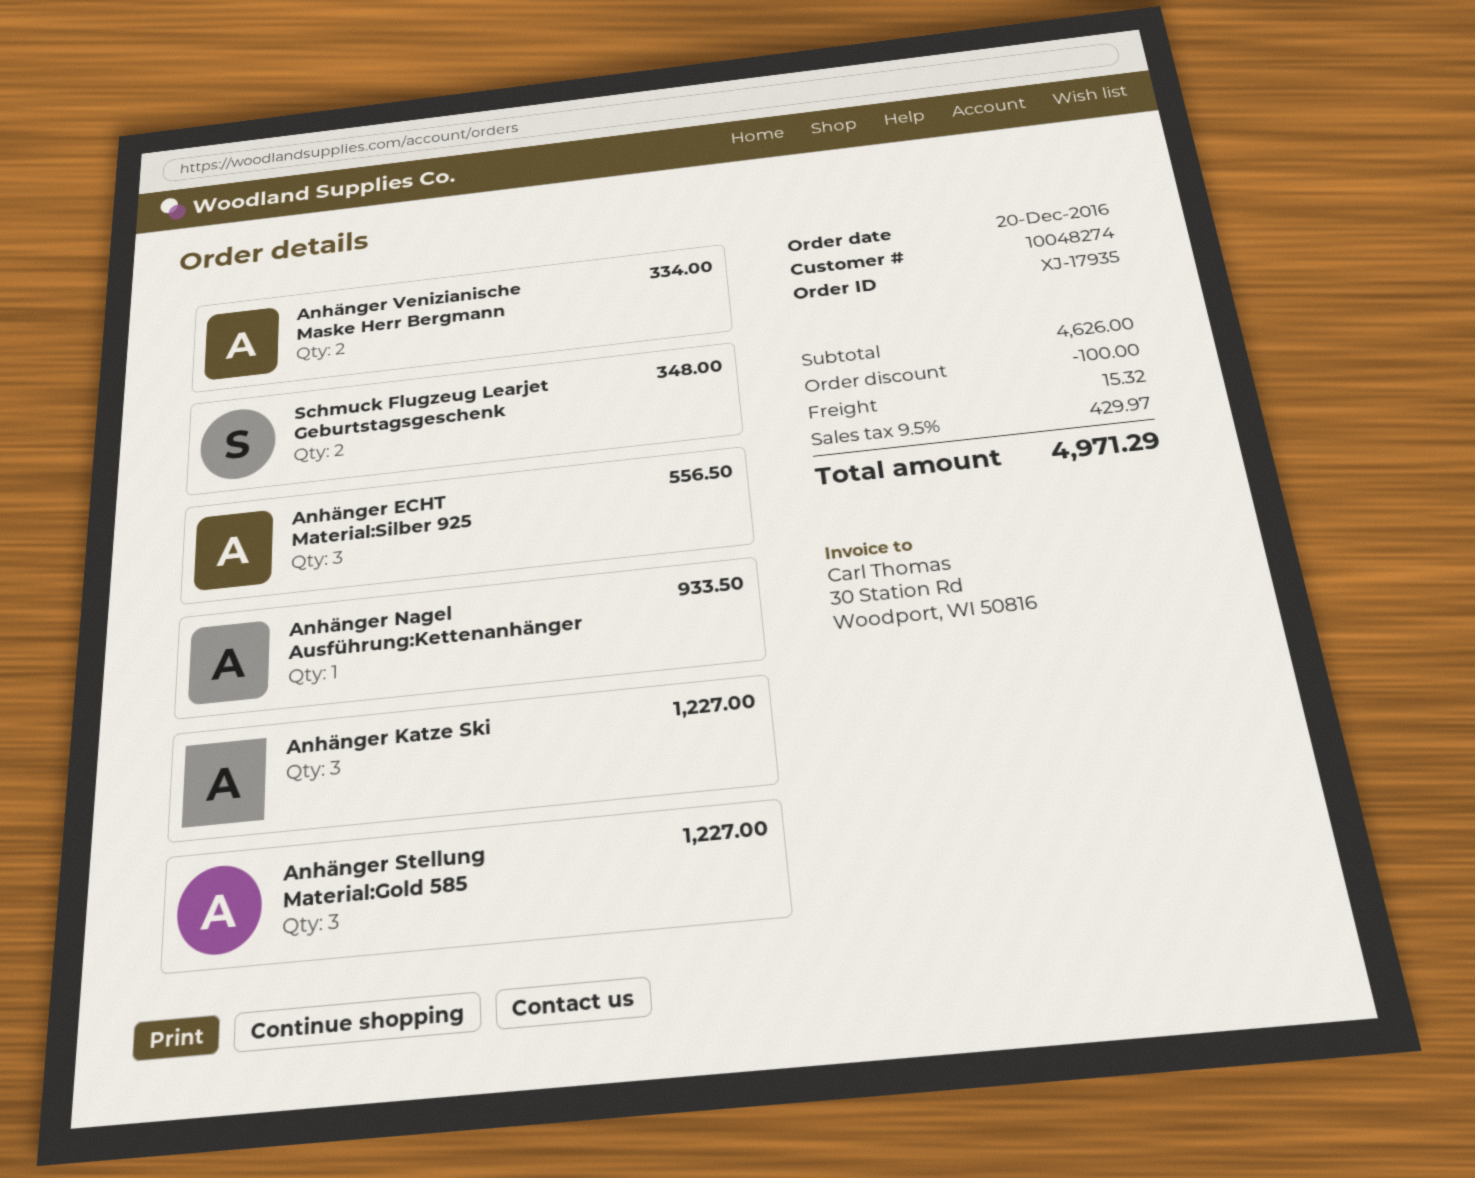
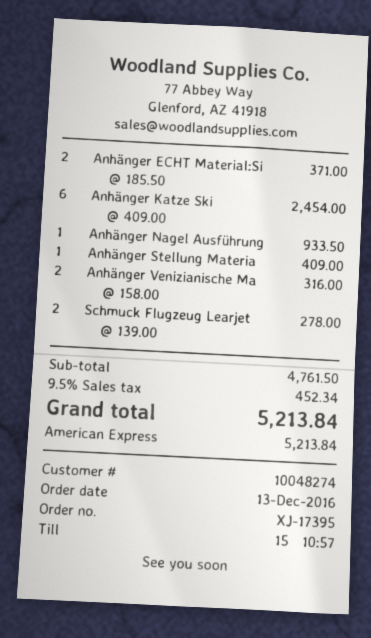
order number: XJ-17935 -> XJ-17395
order date: 2016-12-20 -> 2016-12-13
Anhänger Venizianische Maske Herr Bergmann: 2 for 334.00 -> 2 for 316.00
Schmuck Flugzeug Learjet Geburtstagsgeschenk: 2 for 348.00 -> 2 for 278.00
Anhänger ECHT Material:Silber 925: 3 for 556.50 -> 2 for 371.00
Anhänger Katze Ski: 3 for 1227.00 -> 6 for 2454.00
Anhänger Stellung Material:Gold 585: 3 for 1227.00 -> 1 for 409.00
subtotal: 4626.00 -> 4761.50
discount: 100.00 -> none
shipping: 15.32 -> none
tax: 9.5% = 429.97 -> 9.5% = 452.34
total: 4971.29 -> 5213.84

